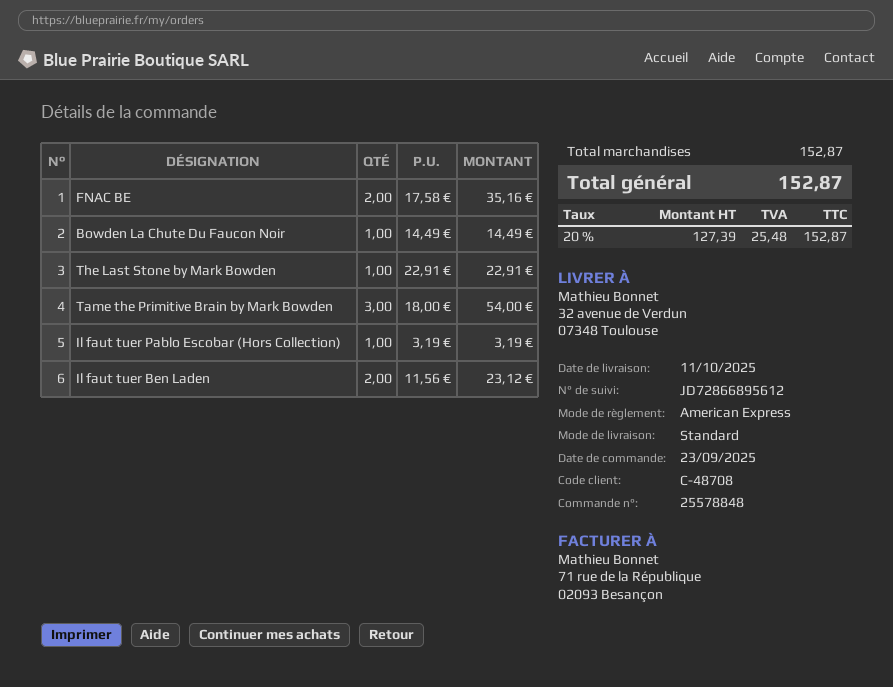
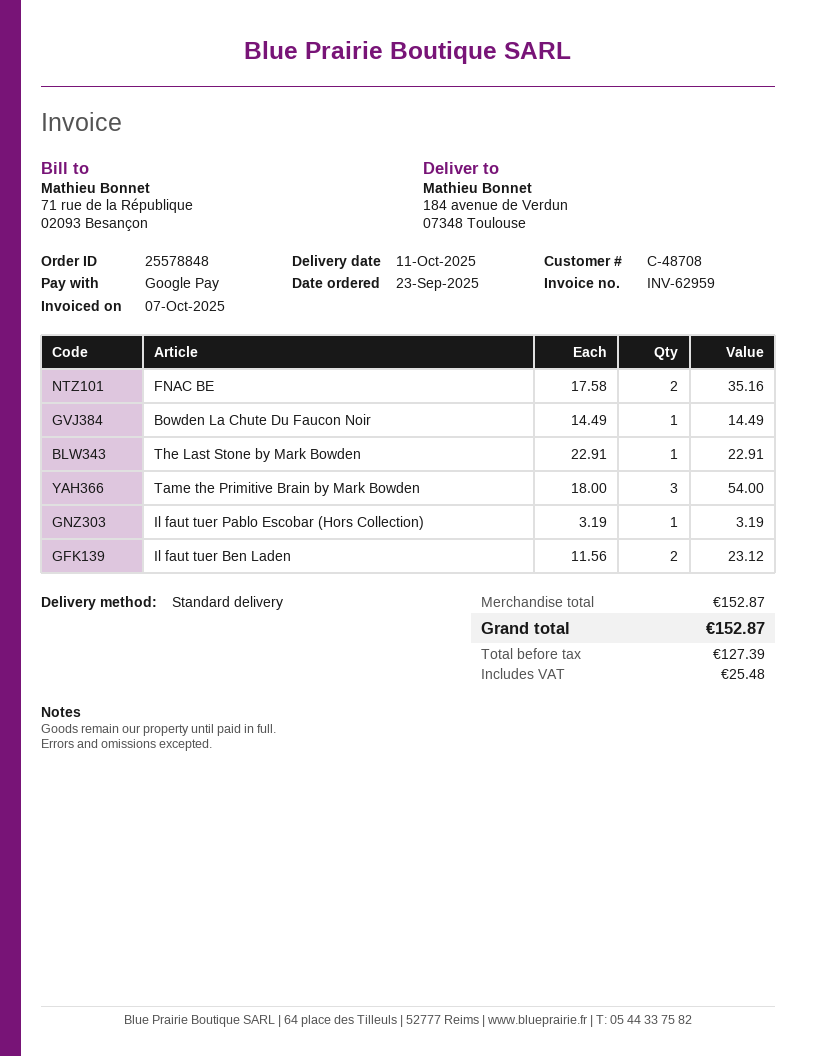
payment method: American Express -> Google Pay
ship to: 32 avenue de Verdun, 07348 Toulouse -> 184 avenue de Verdun, 07348 Toulouse

